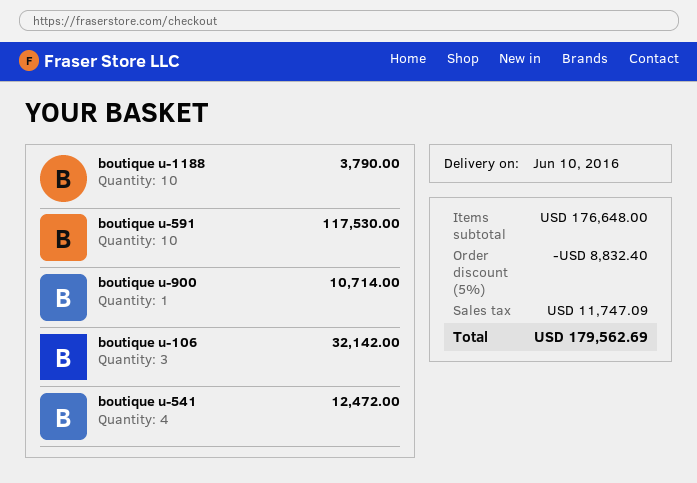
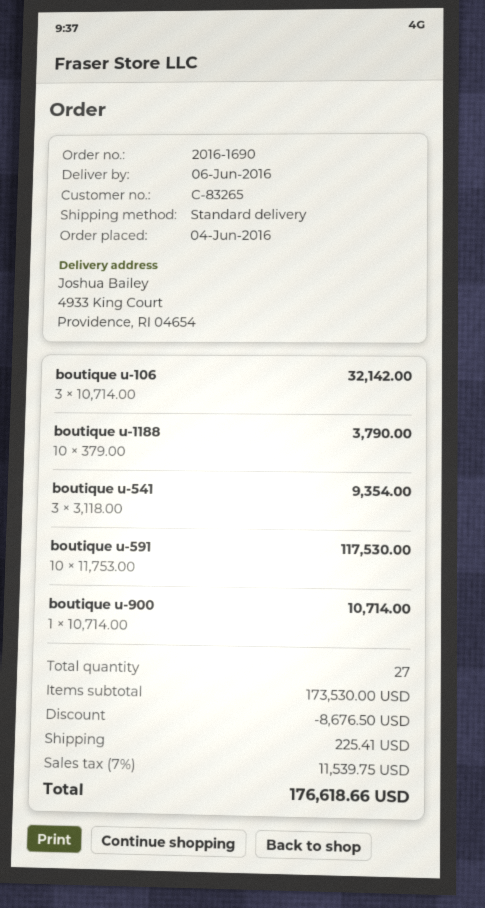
delivery date: 2016-06-10 -> 2016-06-06
boutique u-541: 4 for 12472.00 -> 3 for 9354.00
subtotal: 176648.00 -> 173530.00
discount: 8832.40 -> 8676.50
shipping: none -> 225.41
tax: 11747.09 -> 11539.75
total: 179562.69 -> 176618.66

